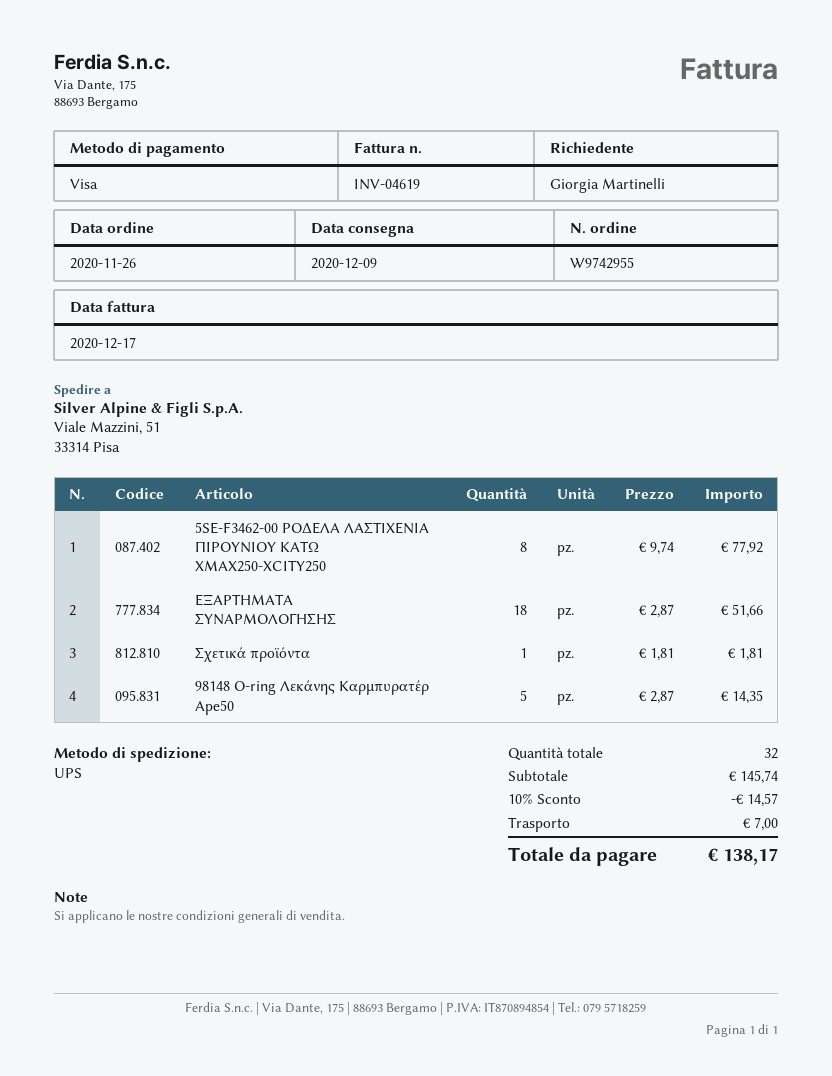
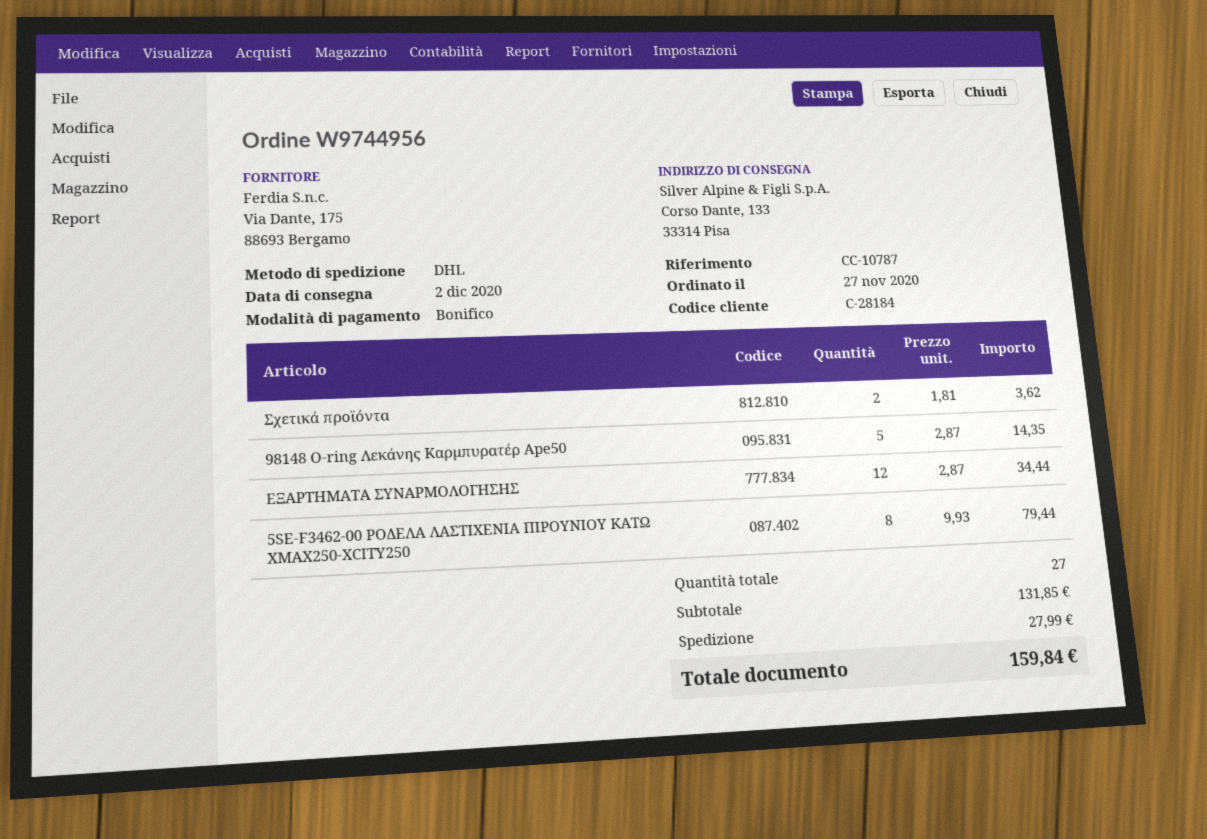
order number: W9742955 -> W9744956
order date: 2020-11-26 -> 2020-11-27
delivery date: 2020-12-09 -> 2020-12-02
payment method: Visa -> bank transfer
shipping method: UPS -> DHL
ship to: Viale Mazzini, 51, 33314 Pisa -> Corso Dante, 133, 33314 Pisa
5SE-F3462-00 ΡΟΔΕΛΑ ΛΑΣΤΙΧΕΝΙΑ ΠΙΡΟΥΝΙΟΥ ΚΑΤΩ XMAX250-XCITY250: 8 x 9.74 = 77.92 -> 8 x 9.93 = 79.44
ΕΞΑΡΤΗΜΑΤΑ ΣΥΝΑΡΜΟΛΟΓΗΣΗΣ: 18 x 2.87 = 51.66 -> 12 x 2.87 = 34.44
Σχετικά προϊόντα: 1 x 1.81 = 1.81 -> 2 x 1.81 = 3.62
total quantity: 32 -> 27
subtotal: 145.74 -> 131.85
discount: 10% = 14.57 -> none
shipping: 7.00 -> 27.99
total: 138.17 -> 159.84

